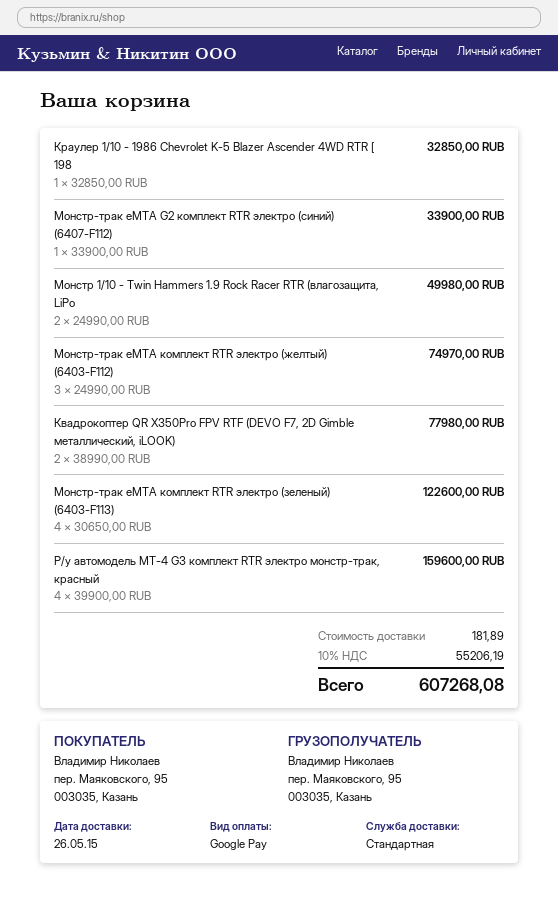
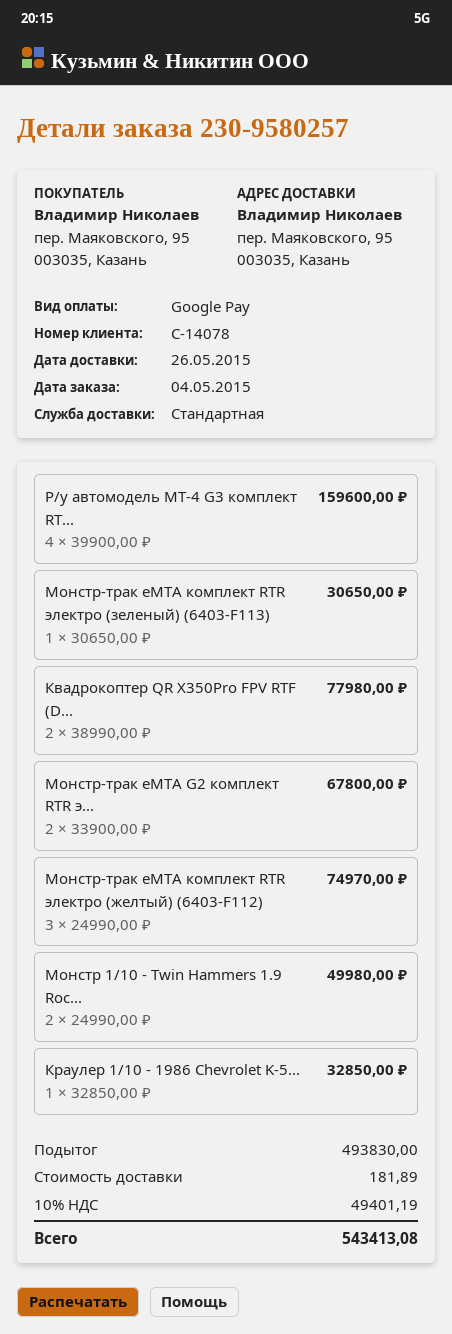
Монстр-трак eMTA G2 комплект RTR электро (синий) (6407-F112): 1 x 33900.00 = 33900.00 -> 2 x 33900.00 = 67800.00
Монстр-трак eMTA комплект RTR электро (зеленый) (6403-F113): 4 x 30650.00 = 122600.00 -> 1 x 30650.00 = 30650.00
tax: 10% = 55206.19 -> 10% = 49401.19
total: 607268.08 -> 543413.08

